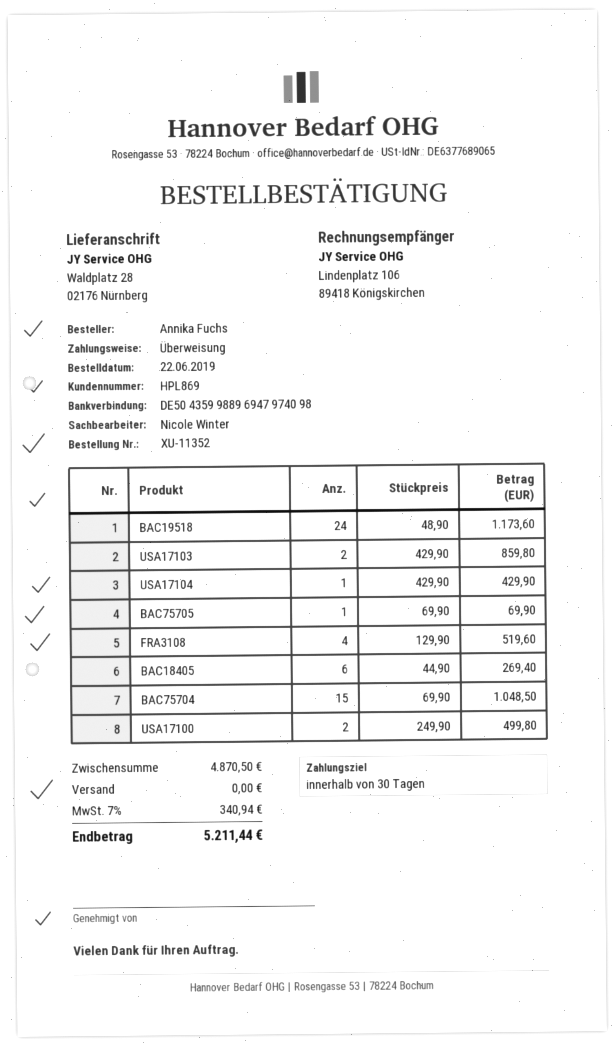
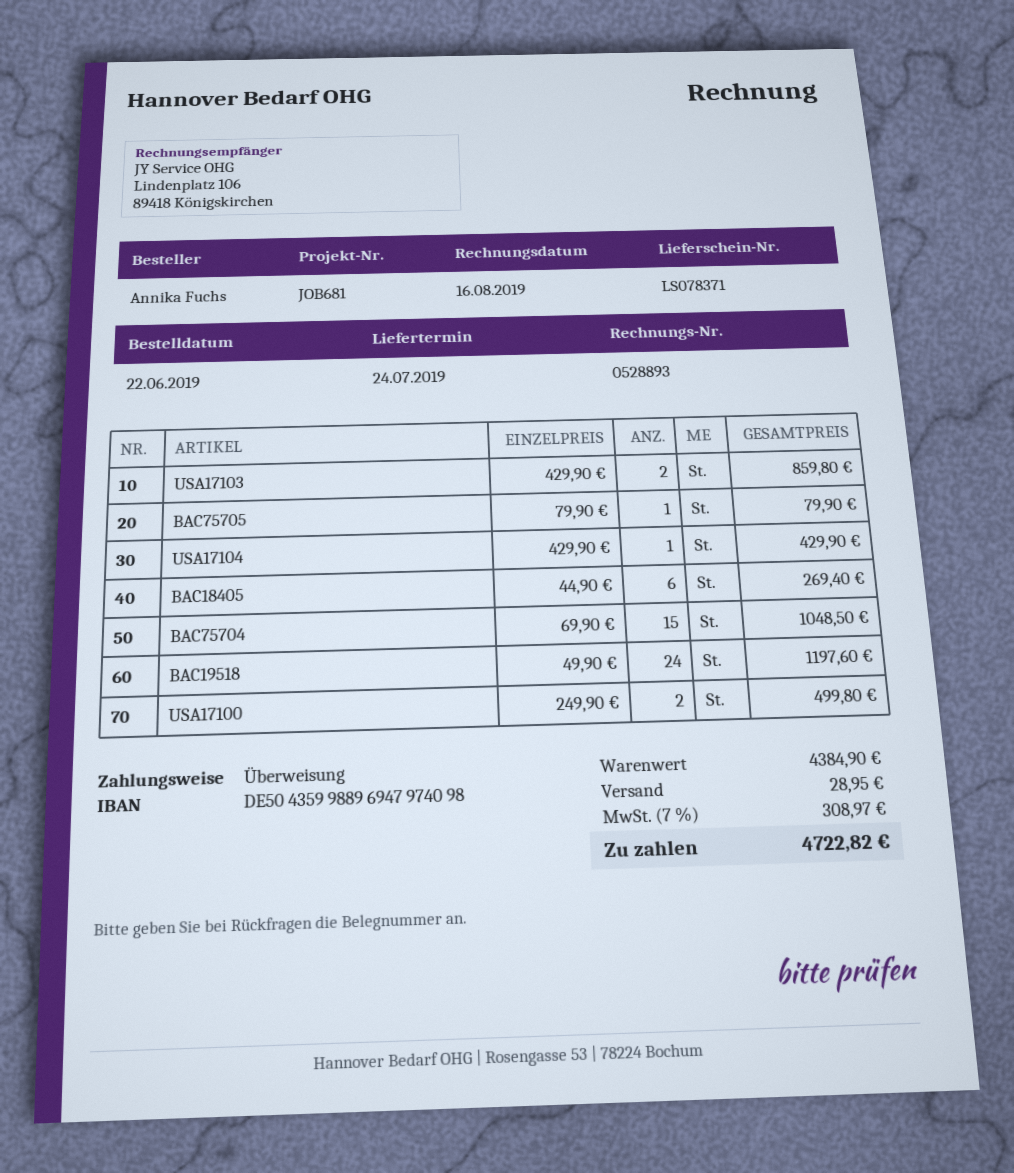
BAC19518: 24 x 48.90 = 1173.60 -> 24 x 49.90 = 1197.60
BAC75705: 1 x 69.90 = 69.90 -> 1 x 79.90 = 79.90
FRA3108: 4 x 129.90 = 519.60 -> none
subtotal: 4870.50 -> 4384.90
shipping: 0.00 -> 28.95
tax: 7% = 340.94 -> 7% = 308.97
total: 5211.44 -> 4722.82

